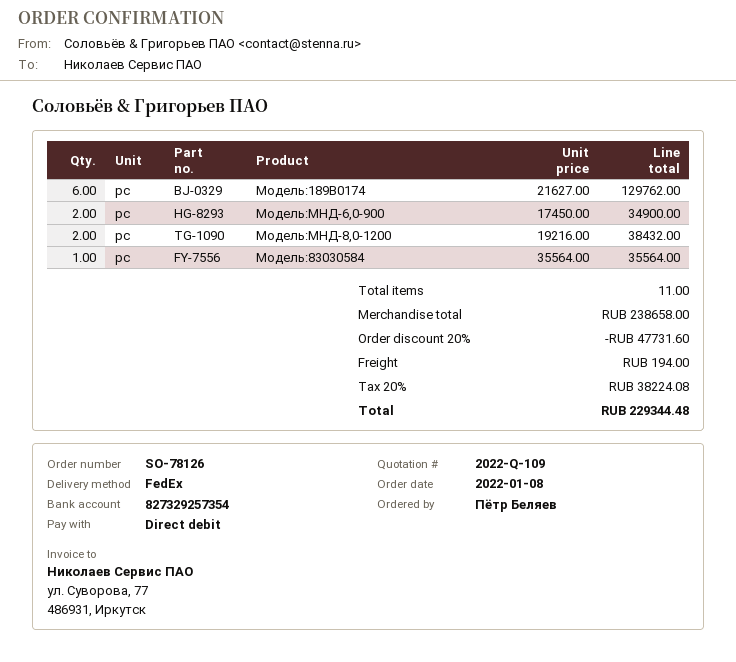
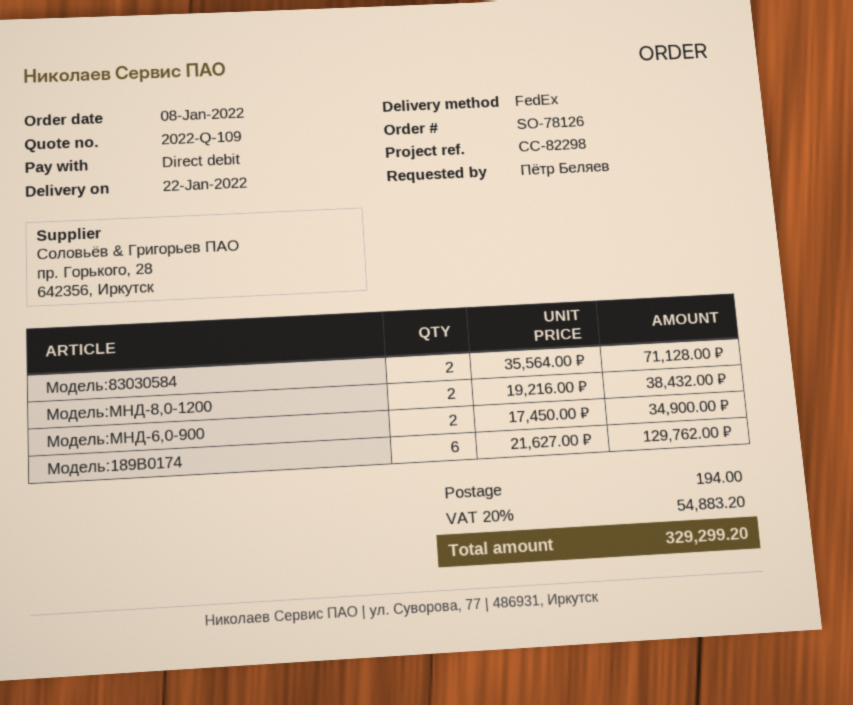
Модель:83030584: 1 x 35564.00 = 35564.00 -> 2 x 35564.00 = 71128.00
discount: 20% = 47731.60 -> none
tax: 20% = 38224.08 -> 20% = 54883.20
total: 229344.48 -> 329299.20

